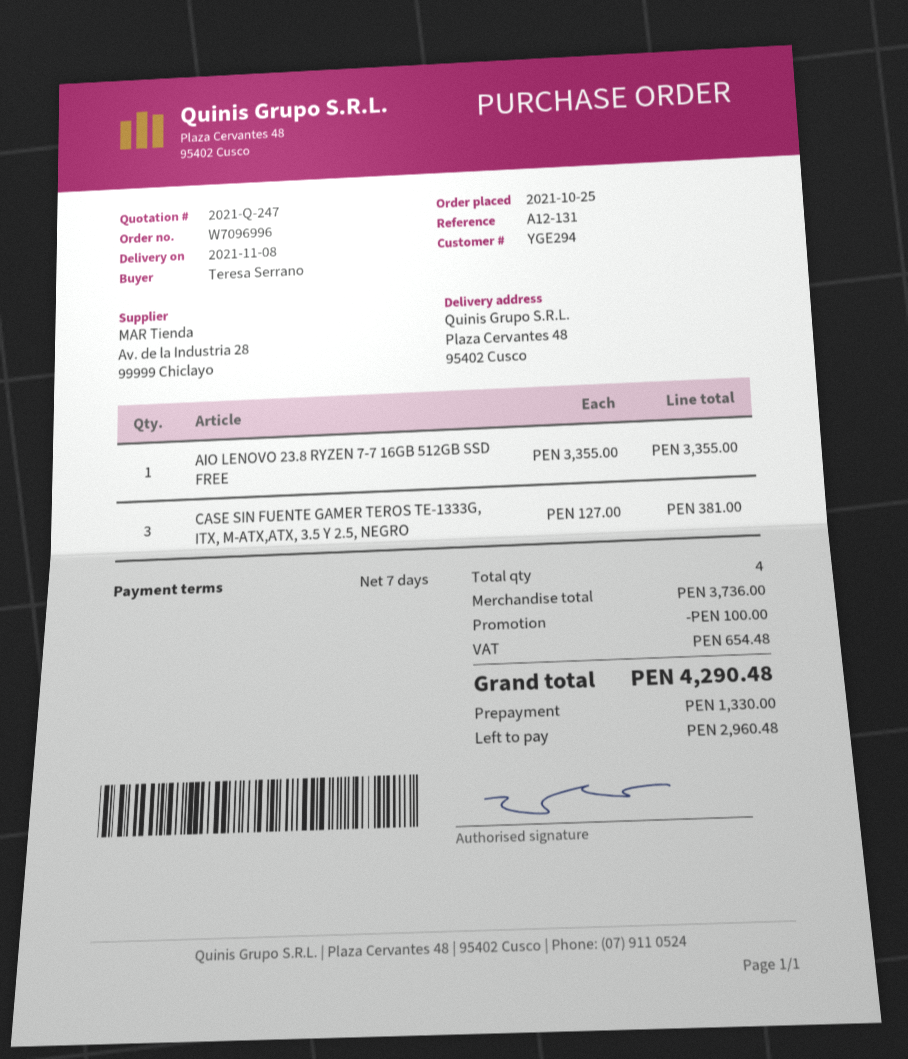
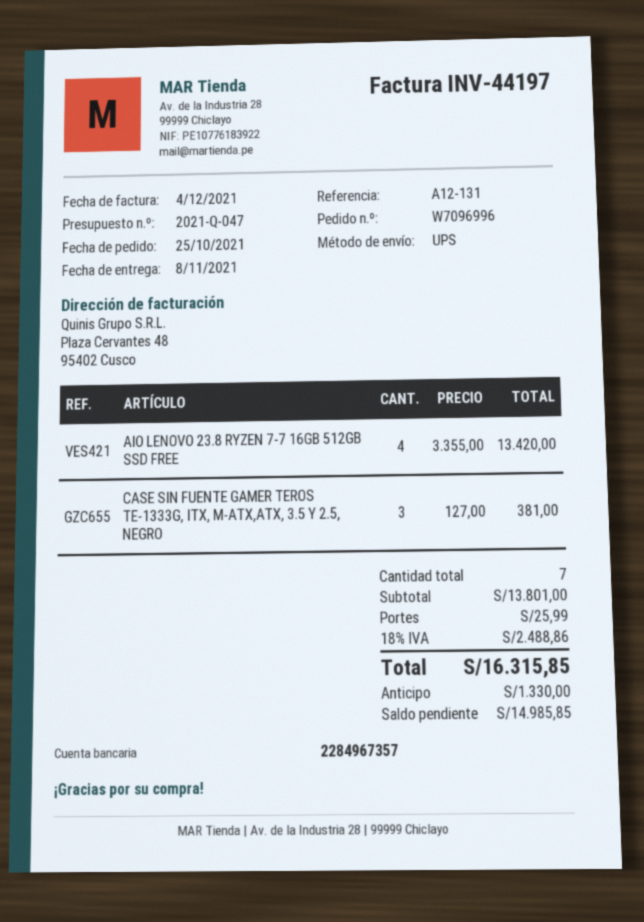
quote number: 2021-Q-247 -> 2021-Q-047
AIO LENOVO 23.8 RYZEN 7-7 16GB 512GB SSD FREE: 1 x 3355.00 = 3355.00 -> 4 x 3355.00 = 13420.00
total quantity: 4 -> 7
subtotal: 3736.00 -> 13801.00
discount: 100.00 -> none
shipping: none -> 25.99
tax: 654.48 -> 2488.86
total: 4290.48 -> 16315.85
balance: 2960.48 -> 14985.85

